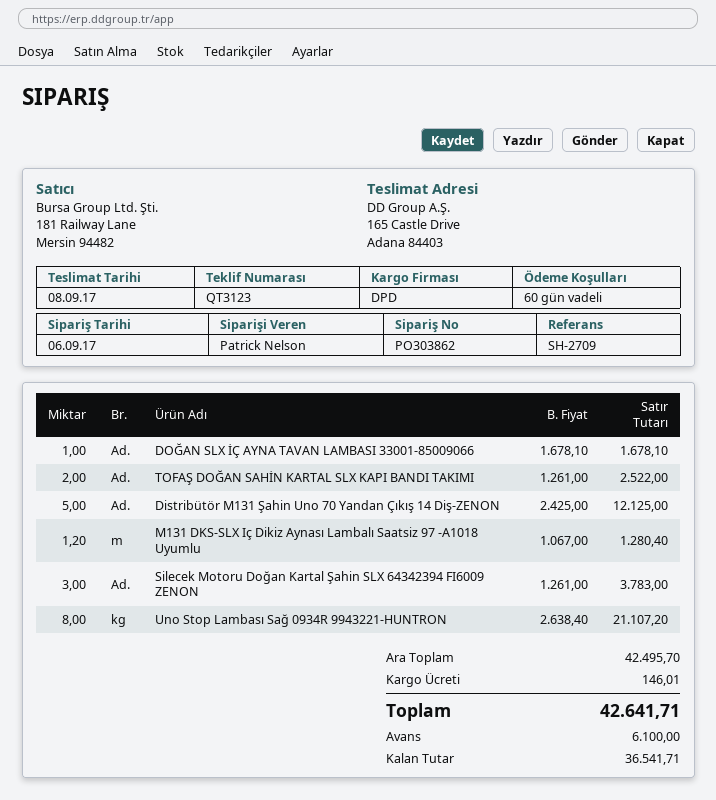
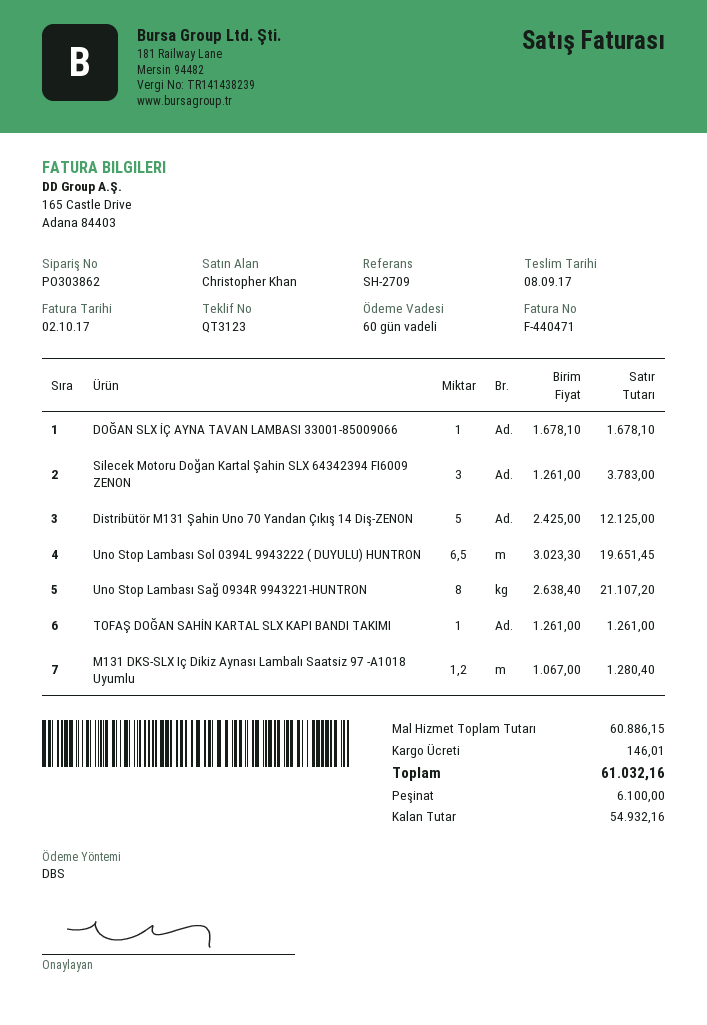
ordered by: Patrick Nelson -> Christopher Khan
TOFAŞ DOĞAN SAHİN KARTAL SLX KAPI BANDI TAKIMI: 2 x 1261.00 = 2522.00 -> 1 x 1261.00 = 1261.00
Uno Stop Lambası Sol 0394L 9943222 ( DUYULU) HUNTRON: none -> 6.5 x 3023.30 = 19651.45
subtotal: 42495.70 -> 60886.15
total: 42641.71 -> 61032.16
balance: 36541.71 -> 54932.16

